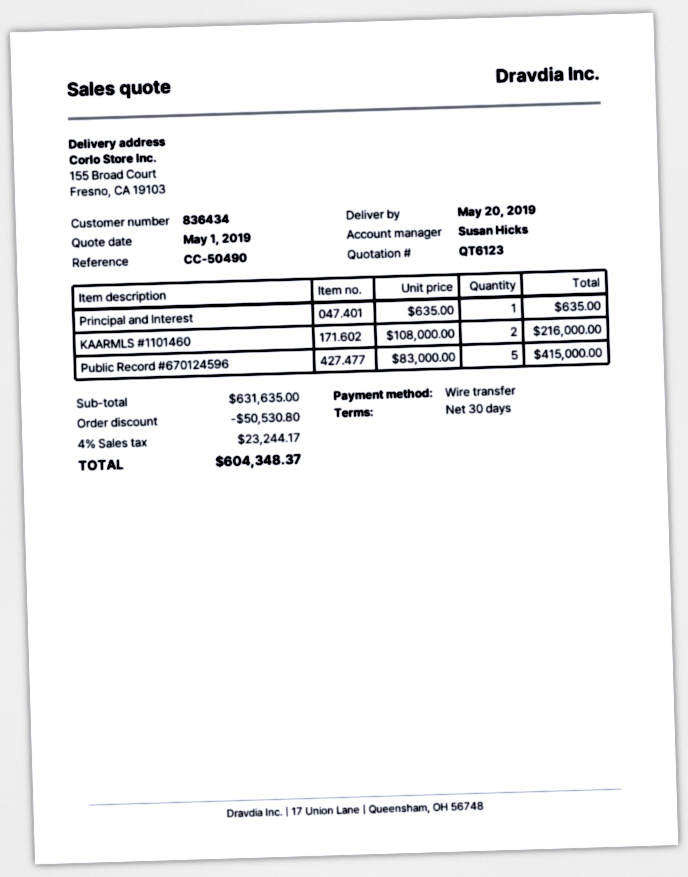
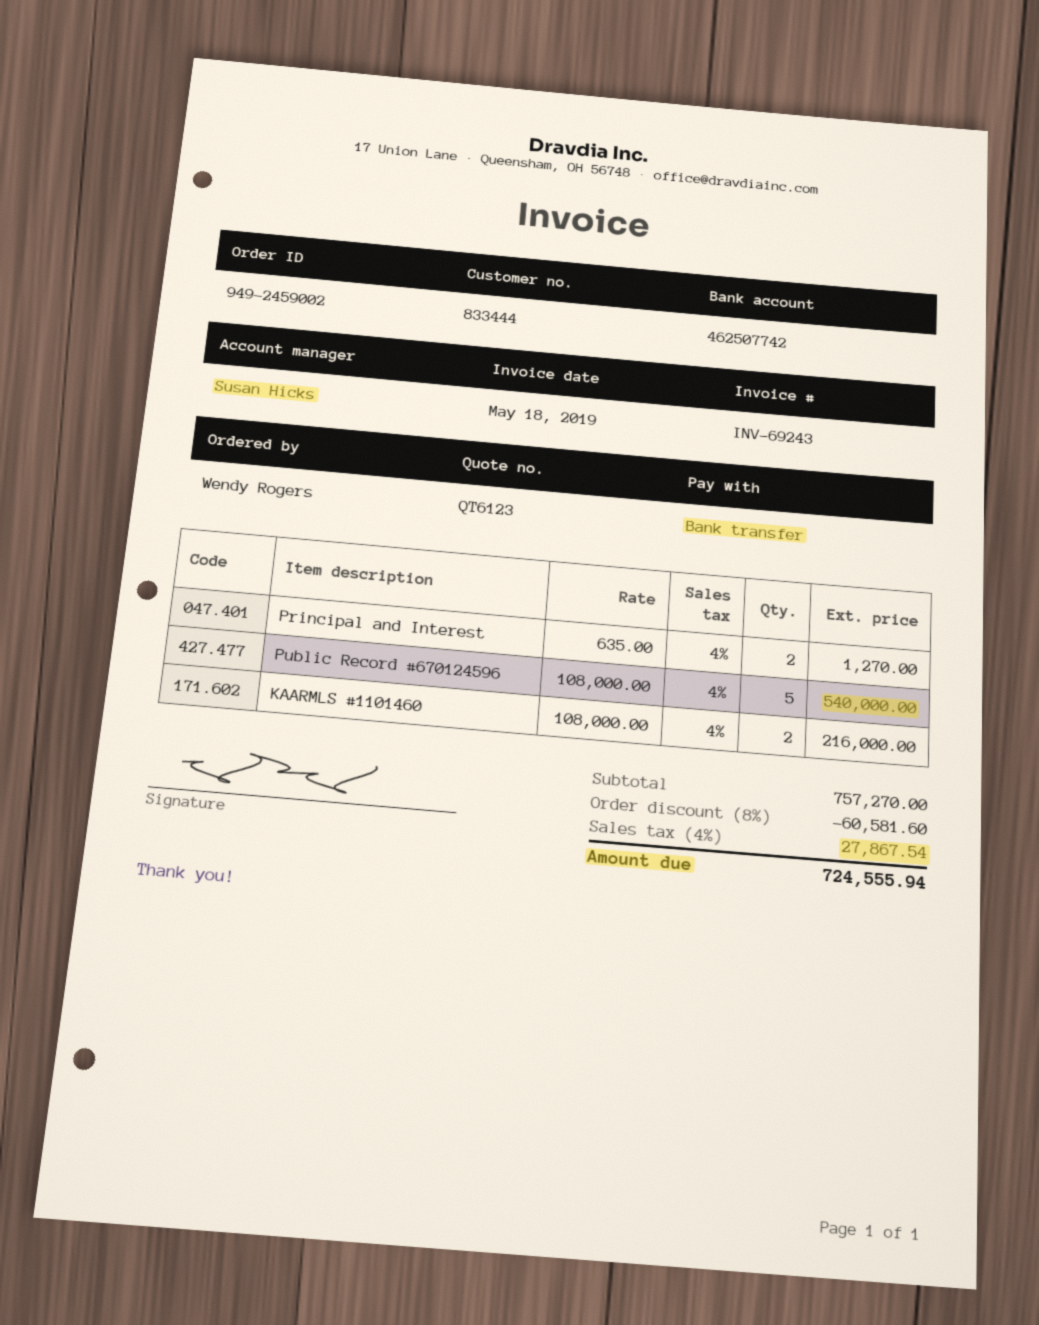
customer number: 836434 -> 833444
Principal and Interest: 1 x 635.00 = 635.00 -> 2 x 635.00 = 1270.00
Public Record #670124596: 5 x 83000.00 = 415000.00 -> 5 x 108000.00 = 540000.00
subtotal: 631635.00 -> 757270.00
discount: 50530.80 -> 60581.60
tax: 4% = 23244.17 -> 4% = 27867.54
total: 604348.37 -> 724555.94

